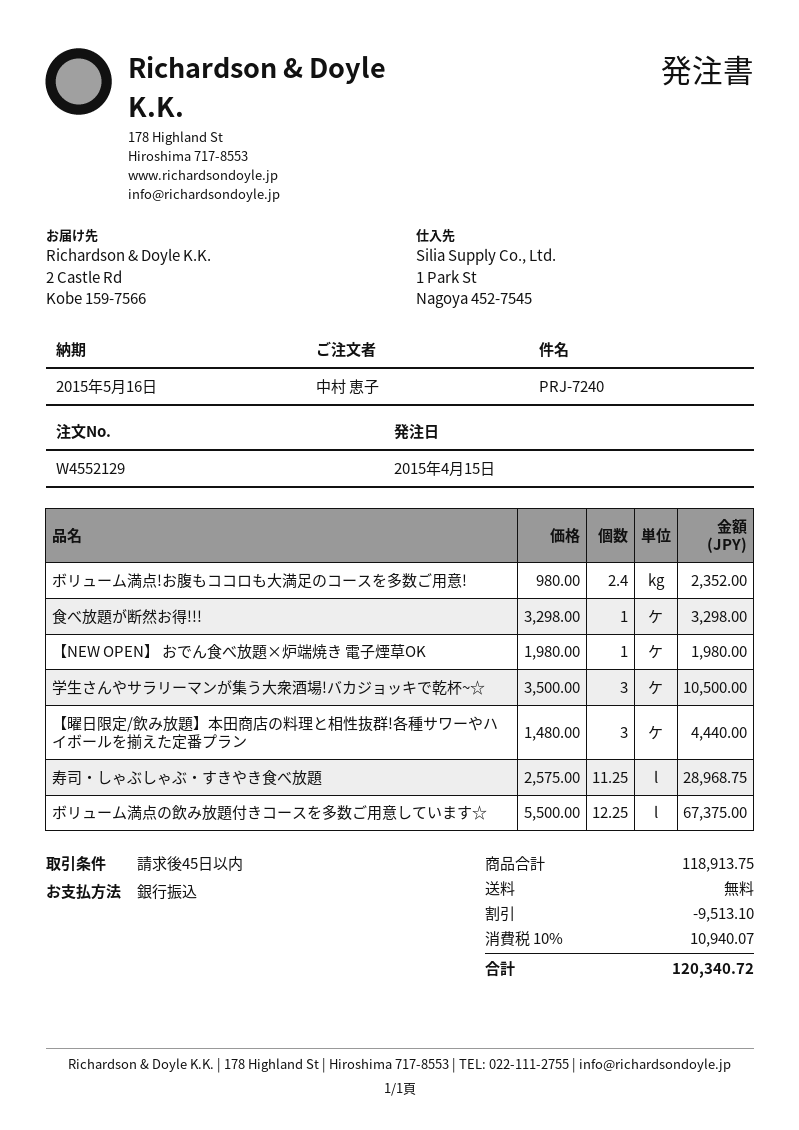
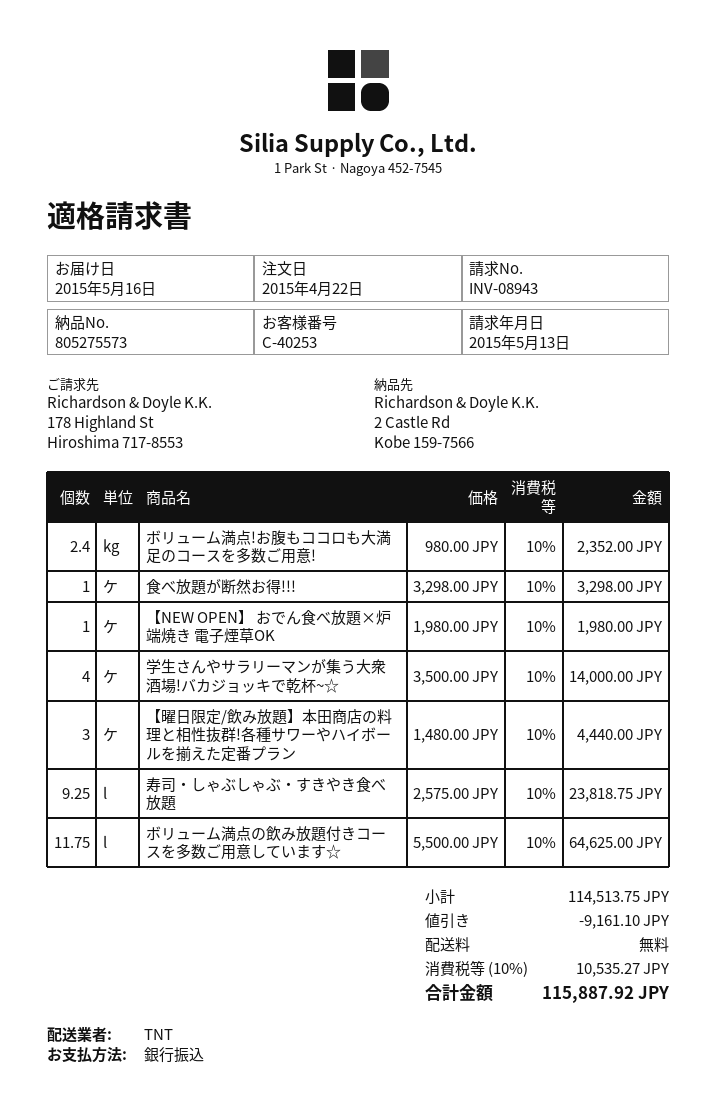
order date: 2015-04-15 -> 2015-04-22
学生さんやサラリーマンが集う大衆酒場!バカジョッキで乾杯~☆: 3 x 3500.00 = 10500.00 -> 4 x 3500.00 = 14000.00
寿司・しゃぶしゃぶ・すきやき食べ放題: 11.25 x 2575.00 = 28968.75 -> 9.25 x 2575.00 = 23818.75
ボリューム満点の飲み放題付きコースを多数ご用意しています☆: 12.25 x 5500.00 = 67375.00 -> 11.75 x 5500.00 = 64625.00
subtotal: 118913.75 -> 114513.75
discount: 9513.10 -> 9161.10
tax: 10% = 10940.07 -> 10% = 10535.27
total: 120340.72 -> 115887.92

